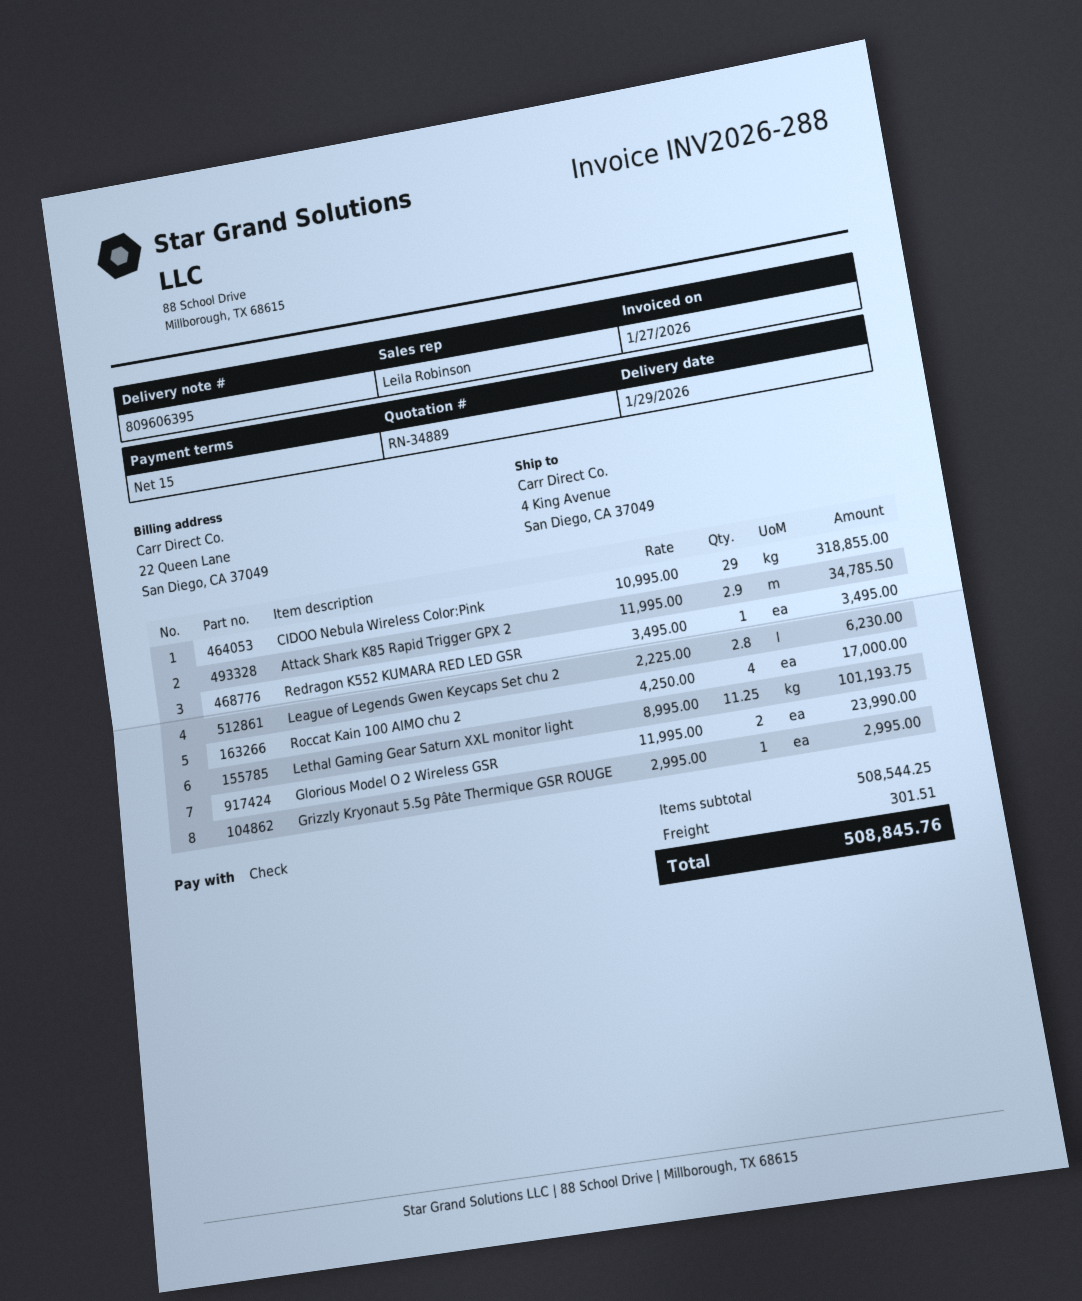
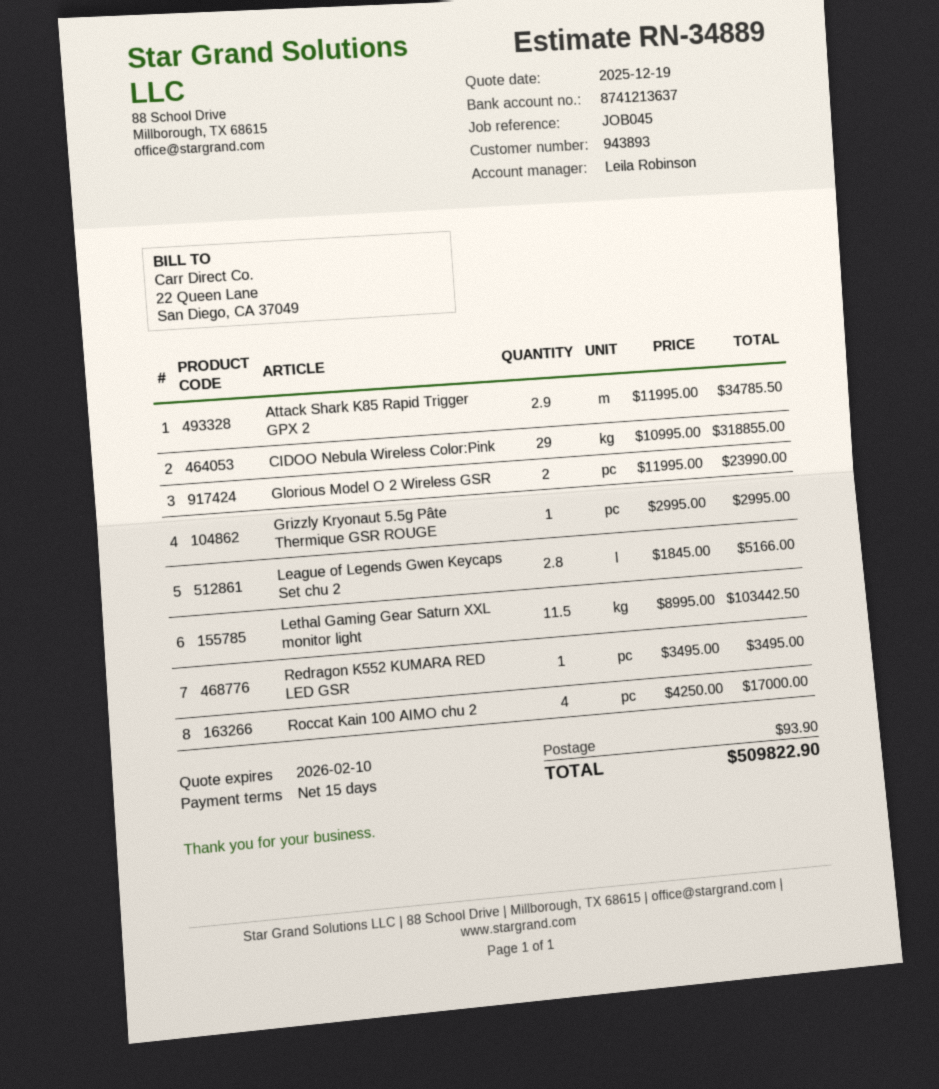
League of Legends Gwen Keycaps Set chu 2: 2.8 x 2225.00 = 6230.00 -> 2.8 x 1845.00 = 5166.00
Lethal Gaming Gear Saturn XXL monitor light: 11.25 x 8995.00 = 101193.75 -> 11.5 x 8995.00 = 103442.50
shipping: 301.51 -> 93.90
total: 508845.76 -> 509822.90

